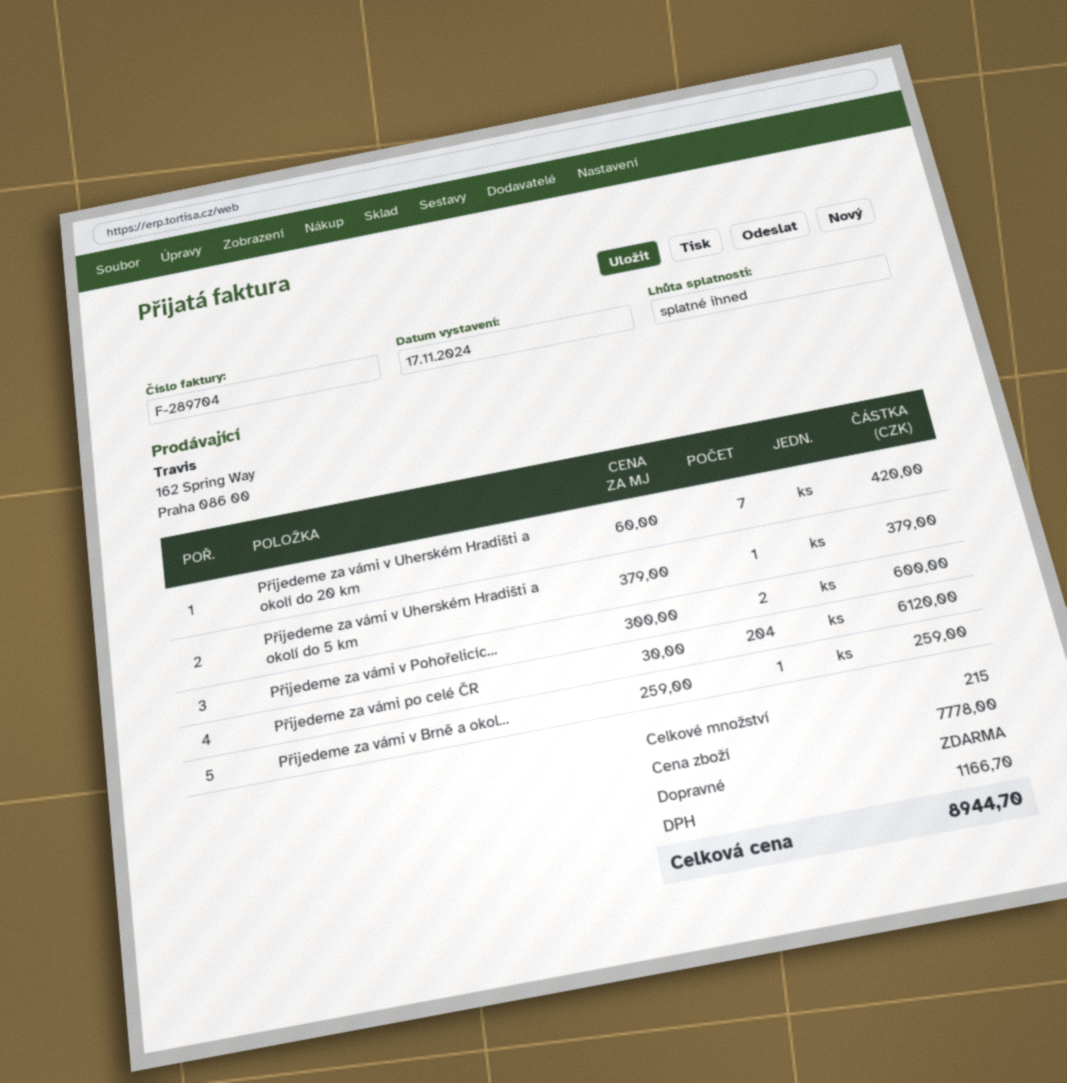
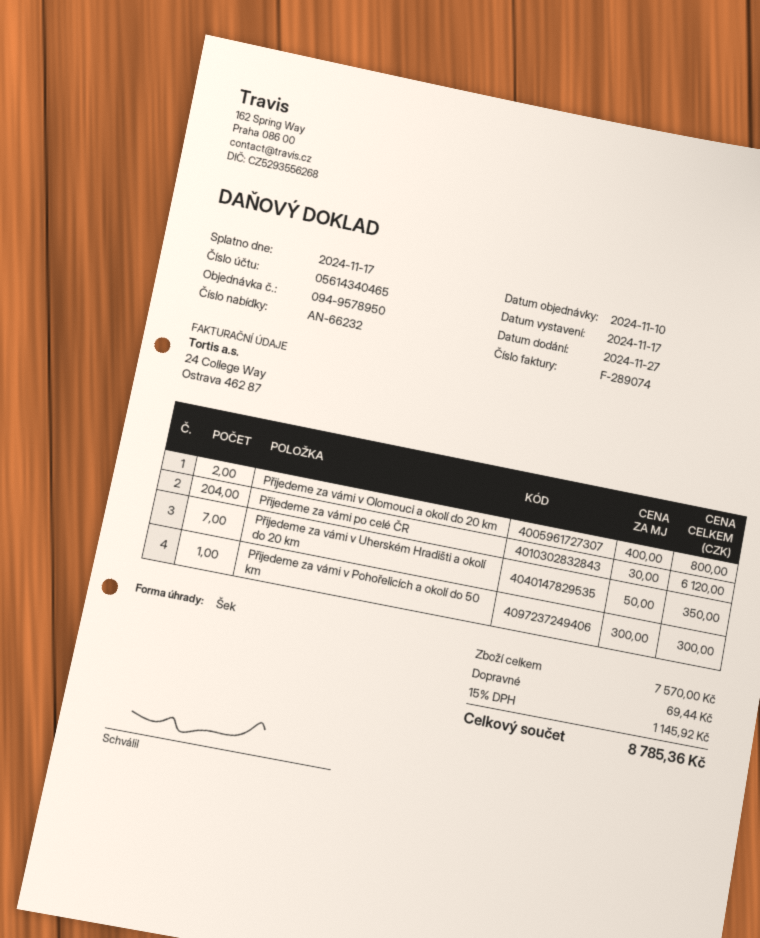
invoice number: F-289704 -> F-289074
Přijedeme za vámi v Uherském Hradišti a okolí do 20 km: 7 x 60.00 = 420.00 -> 7 x 50.00 = 350.00
Přijedeme za vámi v Uherském Hradišti a okolí do 5 km: 1 x 379.00 = 379.00 -> none
Přijedeme za vámi v Pohořelicíc...: 2 x 300.00 = 600.00 -> 1 x 300.00 = 300.00
Přijedeme za vámi v Brně a okol...: 1 x 259.00 = 259.00 -> none
Přijedeme za vámi v Olomouci a okolí do 20 km: none -> 2 x 400.00 = 800.00
subtotal: 7778.00 -> 7570.00
shipping: 0.00 -> 69.44
tax: 1166.70 -> 1145.92
total: 8944.70 -> 8785.36

